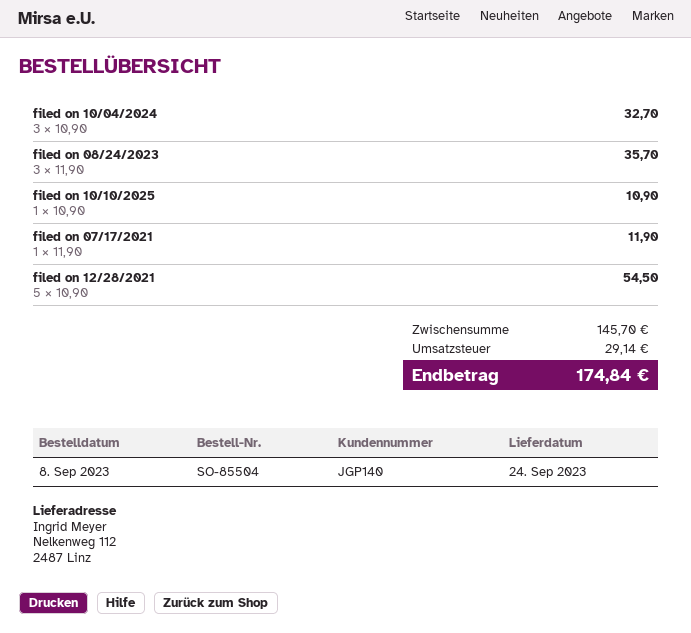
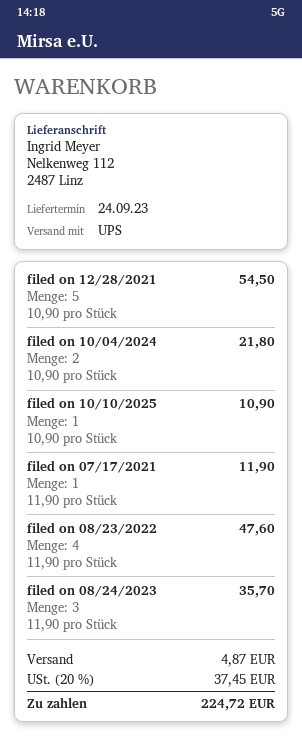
filed on 10/04/2024: 3 x 10.90 = 32.70 -> 2 x 10.90 = 21.80
filed on 08/23/2022: none -> 4 x 11.90 = 47.60
shipping: none -> 4.87
tax: 29.14 -> 37.45
total: 174.84 -> 224.72

